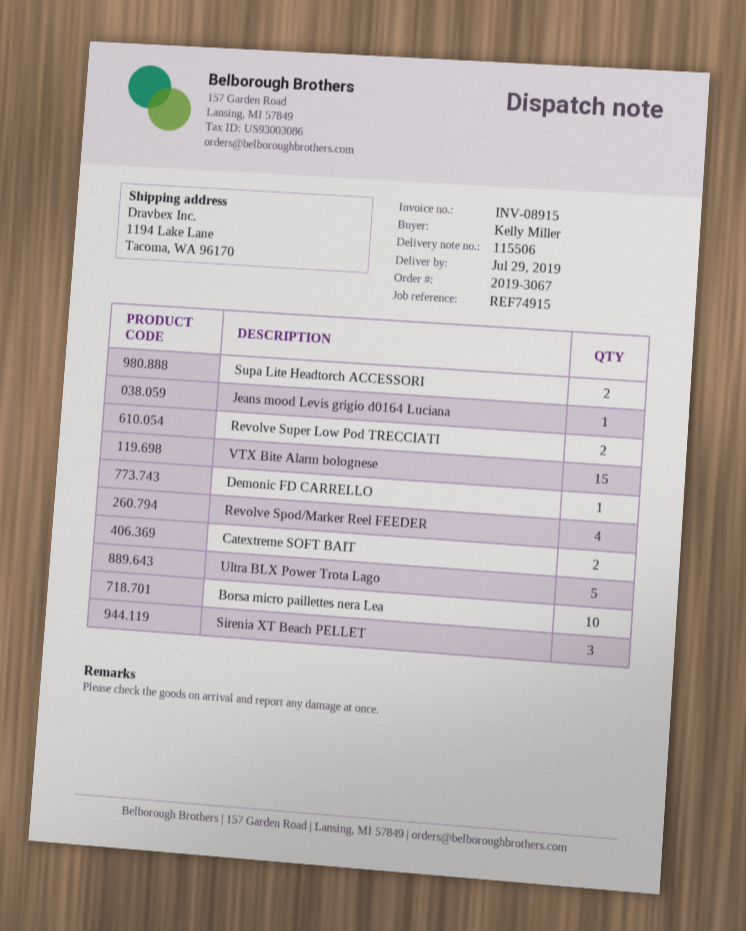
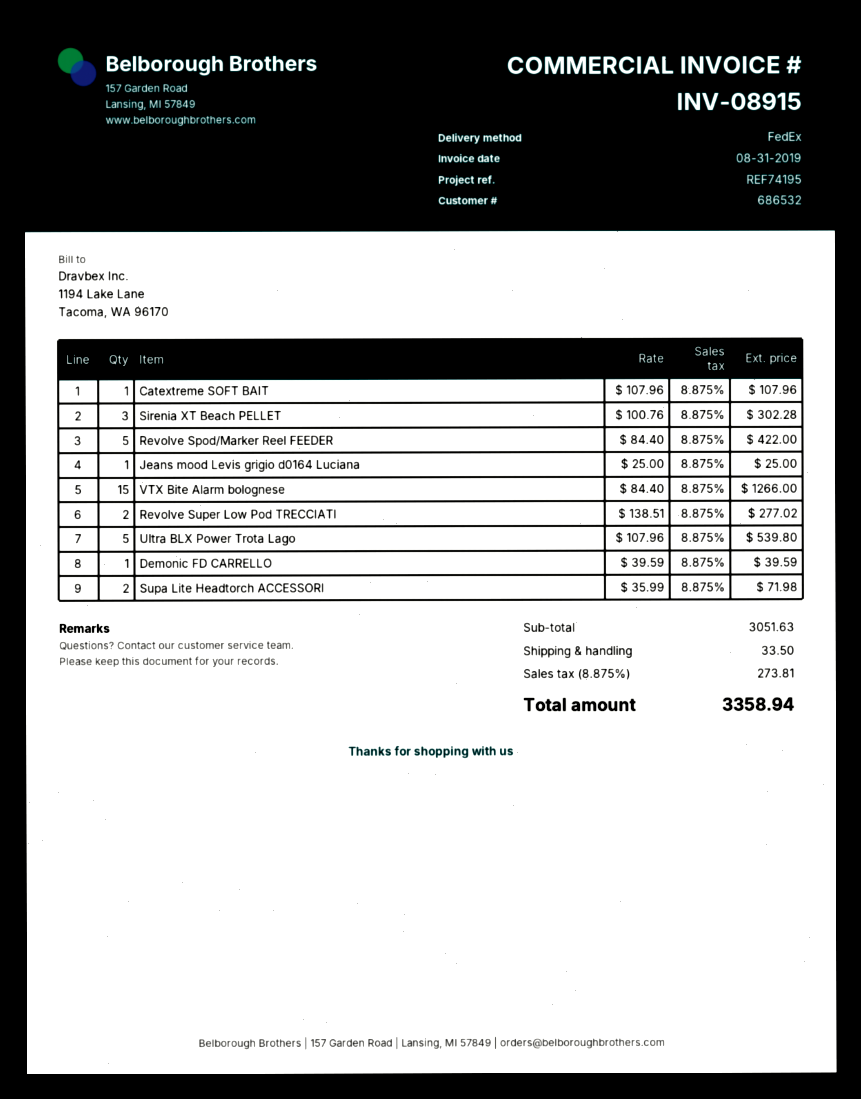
reference: REF74915 -> REF74195
Revolve Spod/Marker Reel FEEDER: 4 -> 5
Catextreme SOFT BAIT: 2 -> 1
Borsa micro paillettes nera Lea: 10 -> none

